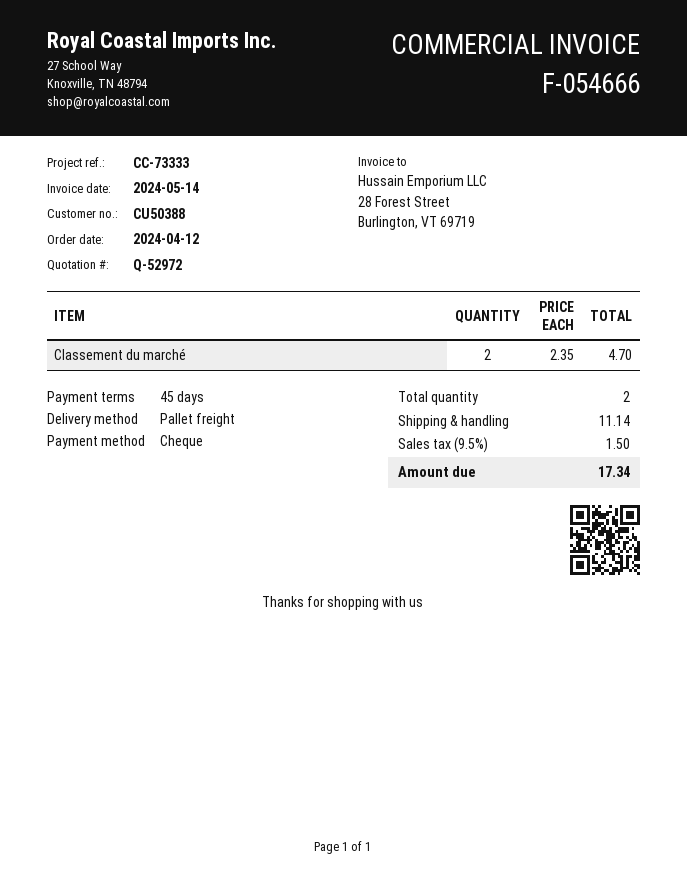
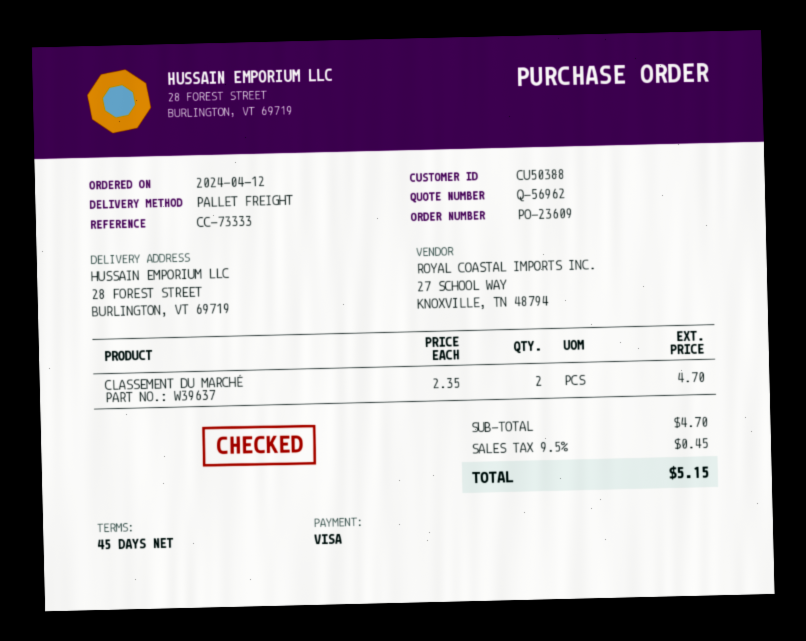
quote number: Q-52972 -> Q-56962
payment method: cheque -> Visa
shipping: 11.14 -> none
tax: 9.5% = 1.50 -> 9.5% = 0.45
total: 17.34 -> 5.15

